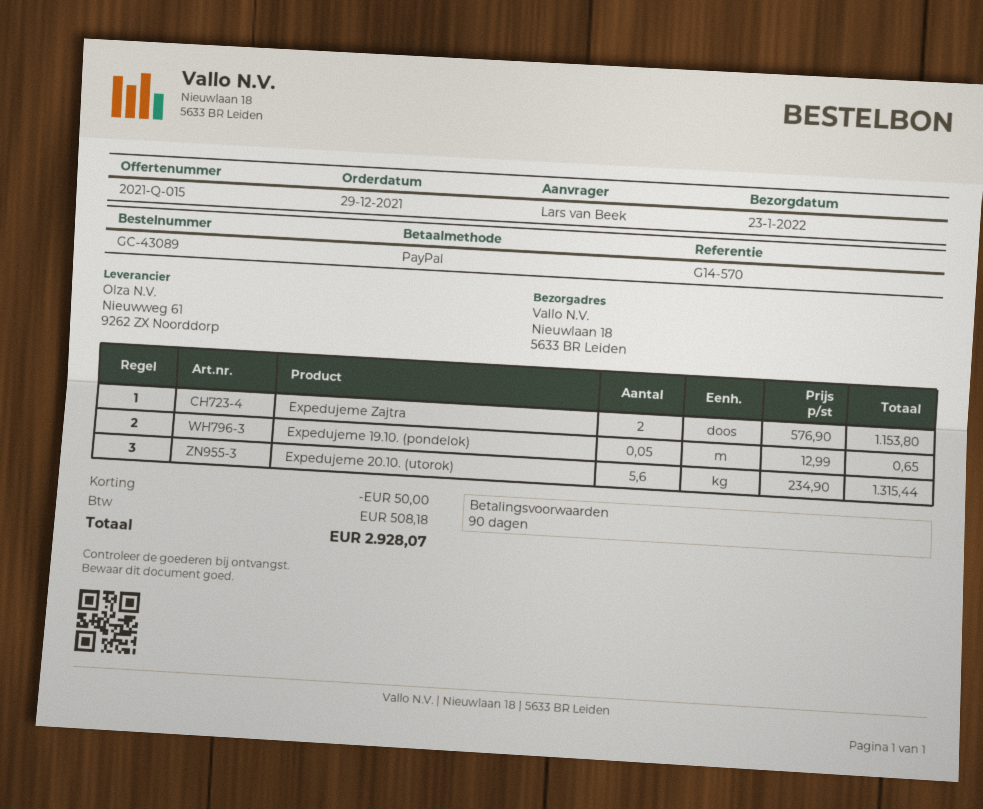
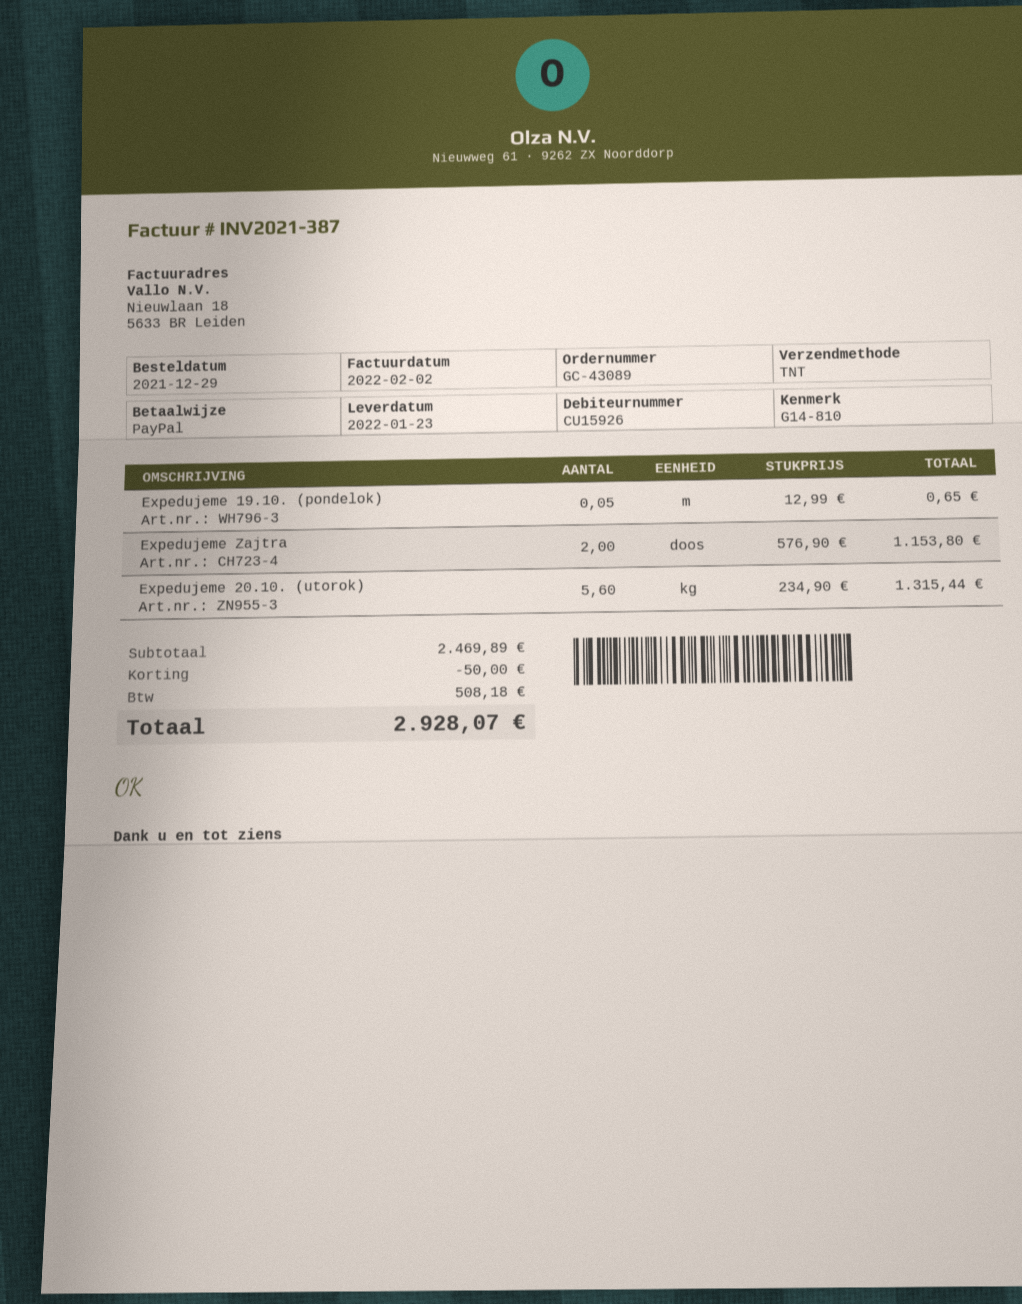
reference: G14-570 -> G14-810

